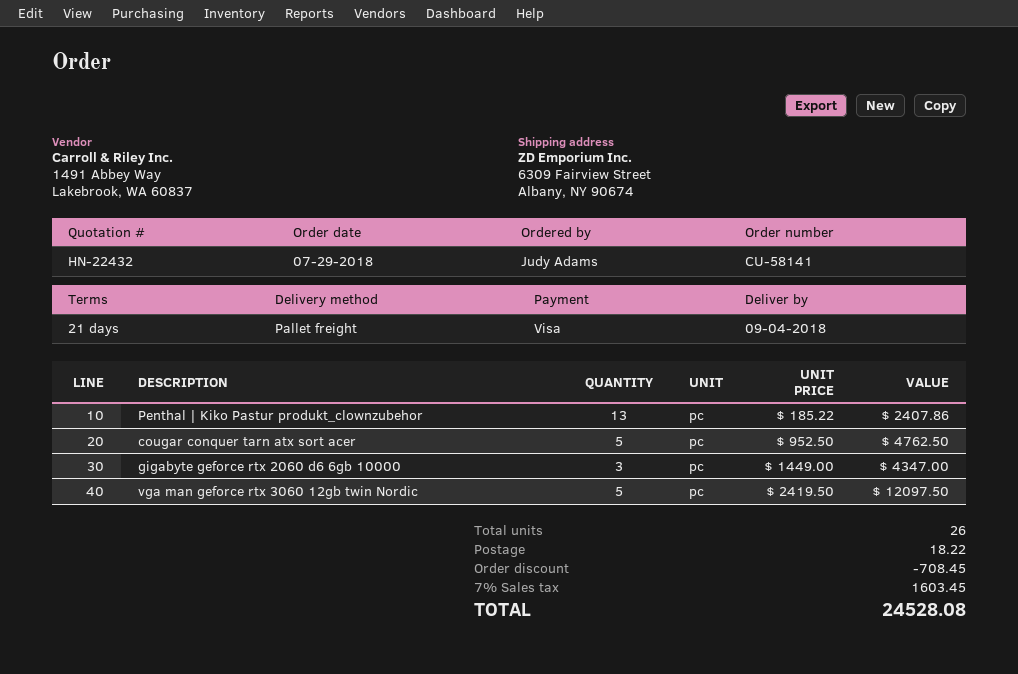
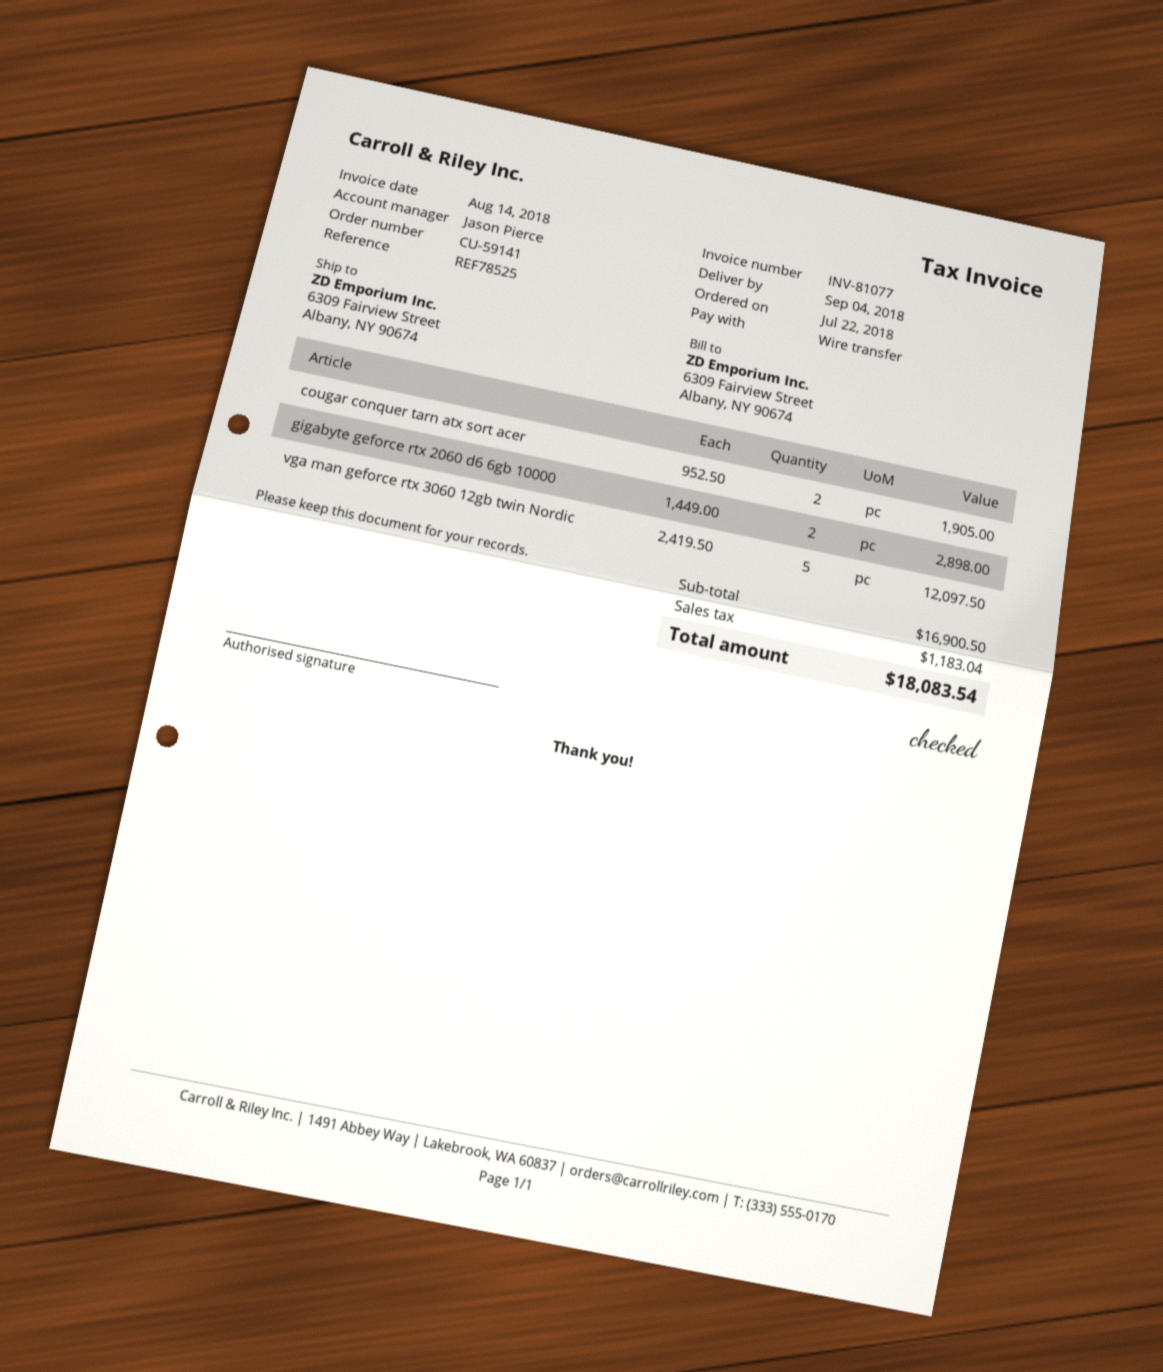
order number: CU-58141 -> CU-59141
order date: 2018-07-29 -> 2018-07-22
payment method: Visa -> bank transfer
Penthal | Kiko Pastur produkt_clownzubehor: 13 x 185.22 = 2407.86 -> none
cougar conquer tarn atx sort acer: 5 x 952.50 = 4762.50 -> 2 x 952.50 = 1905.00
gigabyte geforce rtx 2060 d6 6gb 10000: 3 x 1449.00 = 4347.00 -> 2 x 1449.00 = 2898.00
discount: 708.45 -> none
shipping: 18.22 -> none
tax: 1603.45 -> 1183.04
total: 24528.08 -> 18083.54

